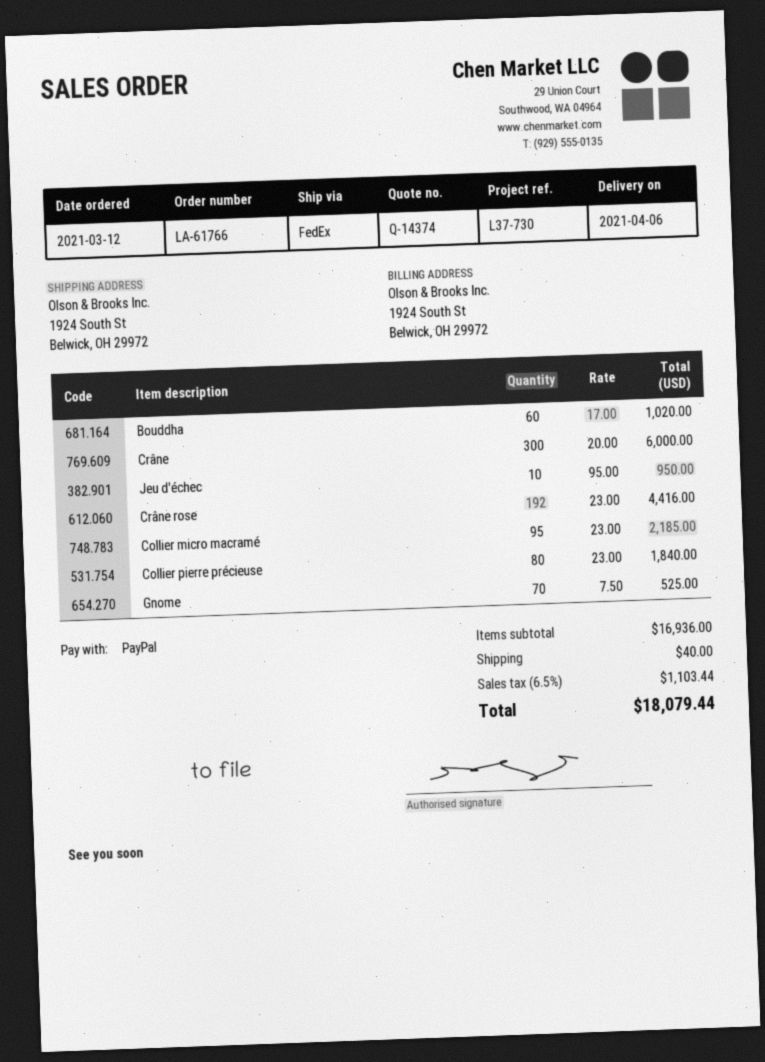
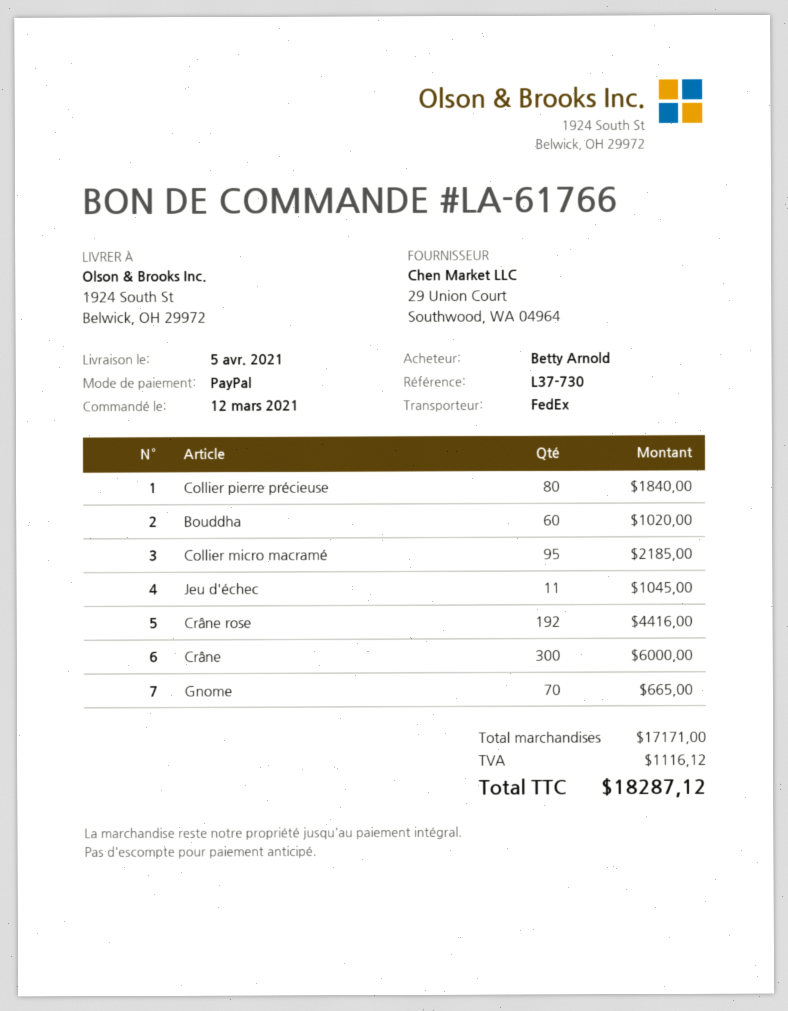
delivery date: 2021-04-06 -> 2021-04-05
Jeu d'échec: 10 for 950.00 -> 11 for 1045.00
Gnome: 70 for 525.00 -> 70 for 665.00
subtotal: 16936.00 -> 17171.00
shipping: 40.00 -> none
tax: 1103.44 -> 1116.12
total: 18079.44 -> 18287.12

